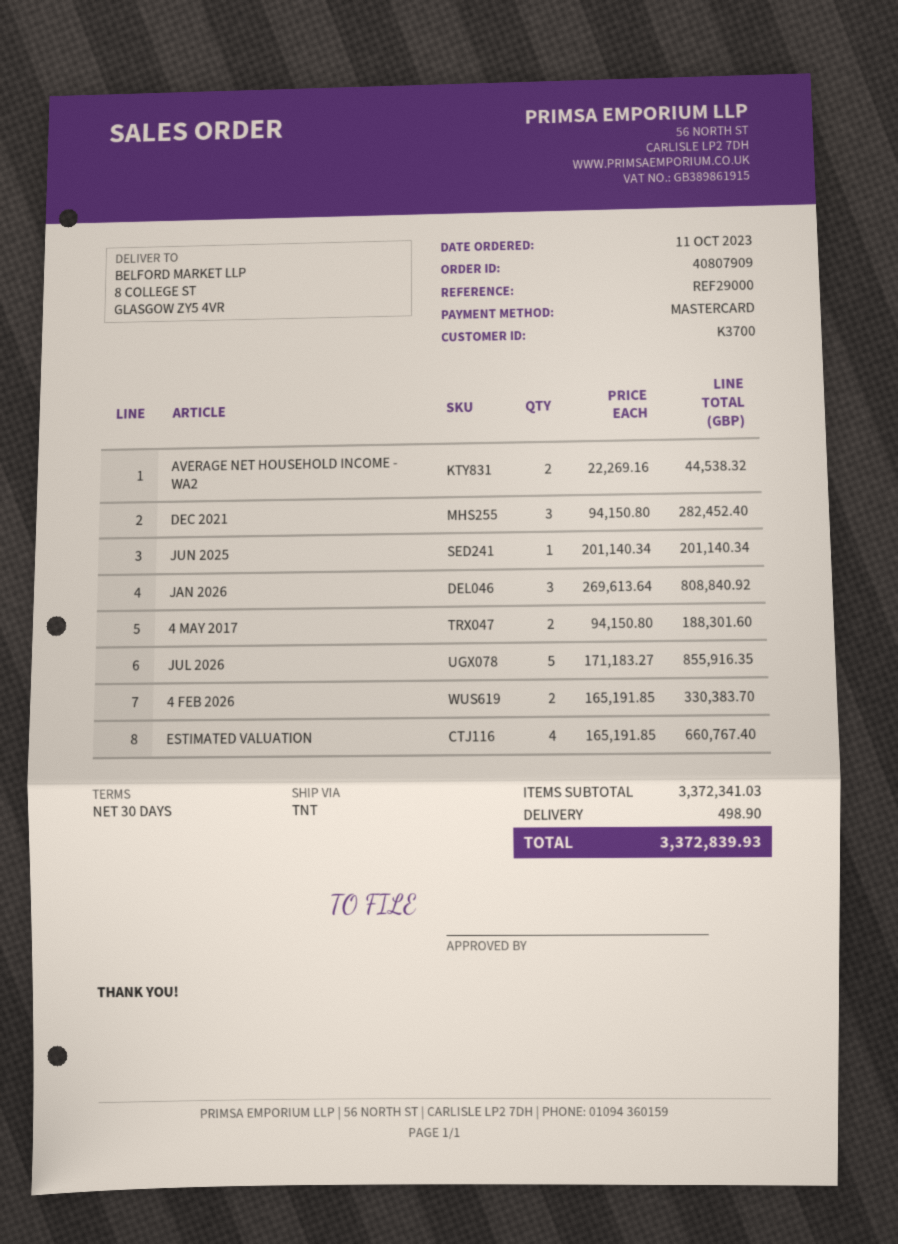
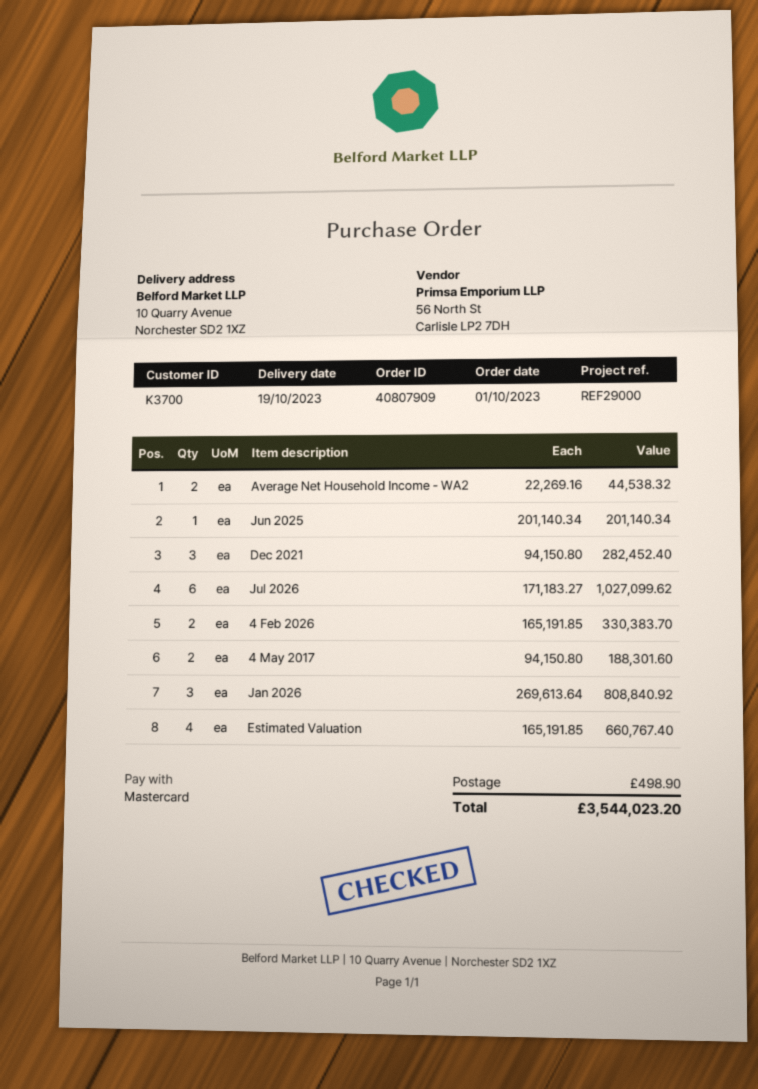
order date: 2023-10-11 -> 2023-10-01
ship to: 8 COLLEGE ST, GLASGOW ZY5 4VR -> 10 Quarry Avenue, Norchester SD2 1XZ
JUL 2026: 5 x 171183.27 = 855916.35 -> 6 x 171183.27 = 1027099.62
total: 3372839.93 -> 3544023.20

